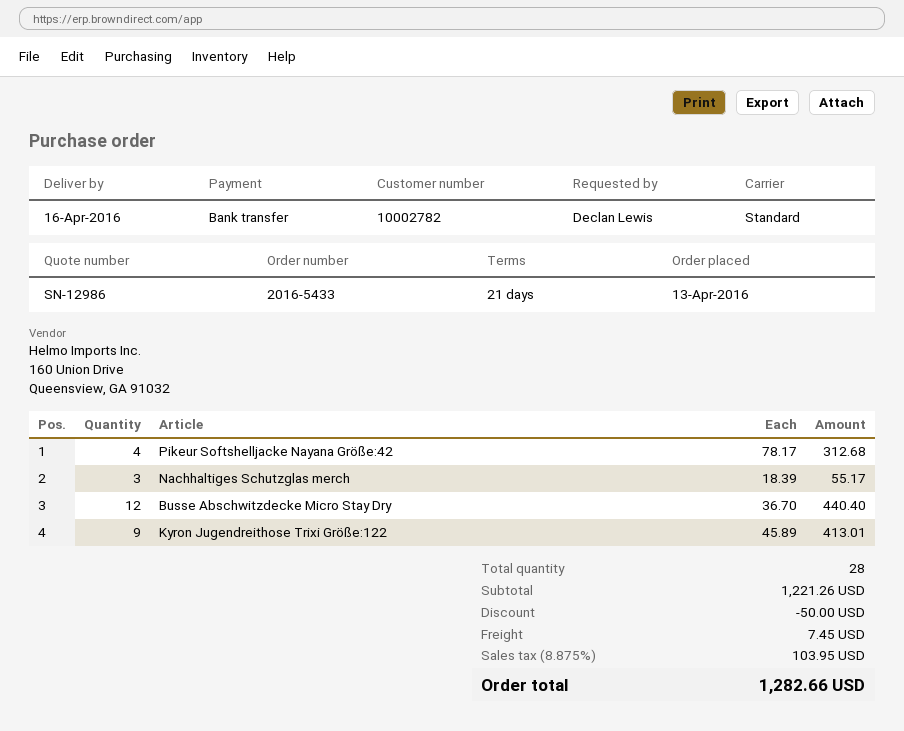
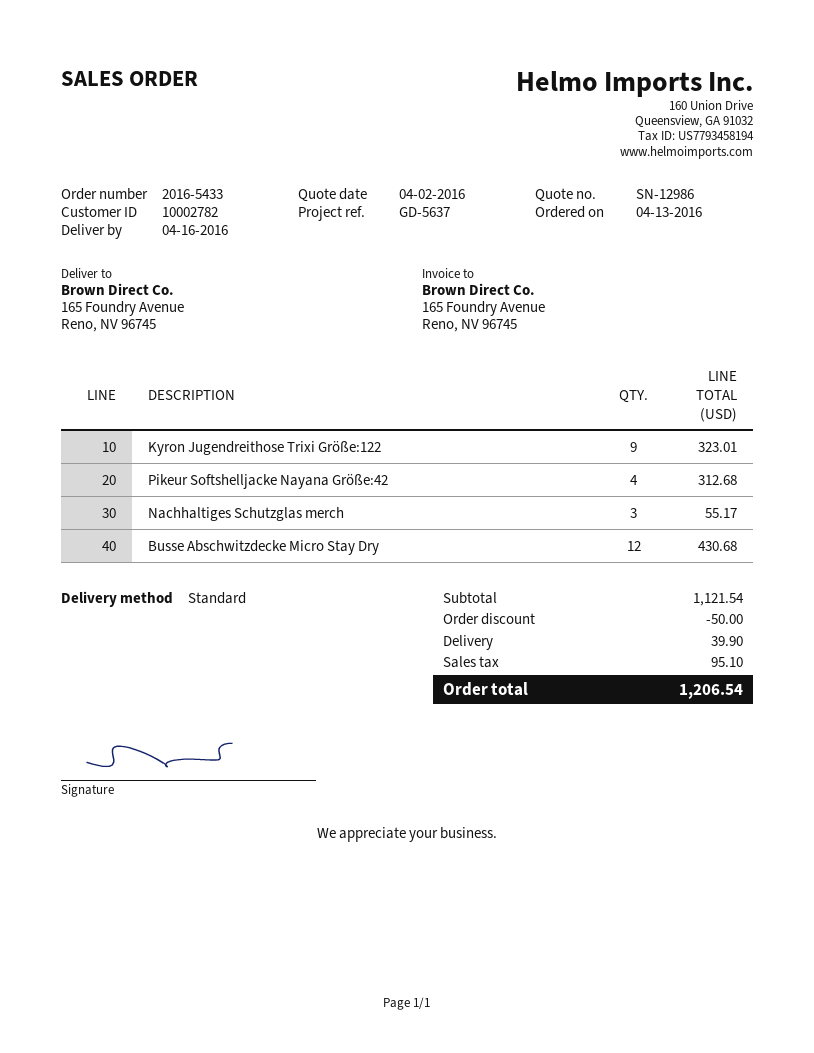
Busse Abschwitzdecke Micro Stay Dry: 12 for 440.40 -> 12 for 430.68
Kyron Jugendreithose Trixi Größe:122: 9 for 413.01 -> 9 for 323.01
subtotal: 1221.26 -> 1121.54
shipping: 7.45 -> 39.90
tax: 103.95 -> 95.10
total: 1282.66 -> 1206.54

